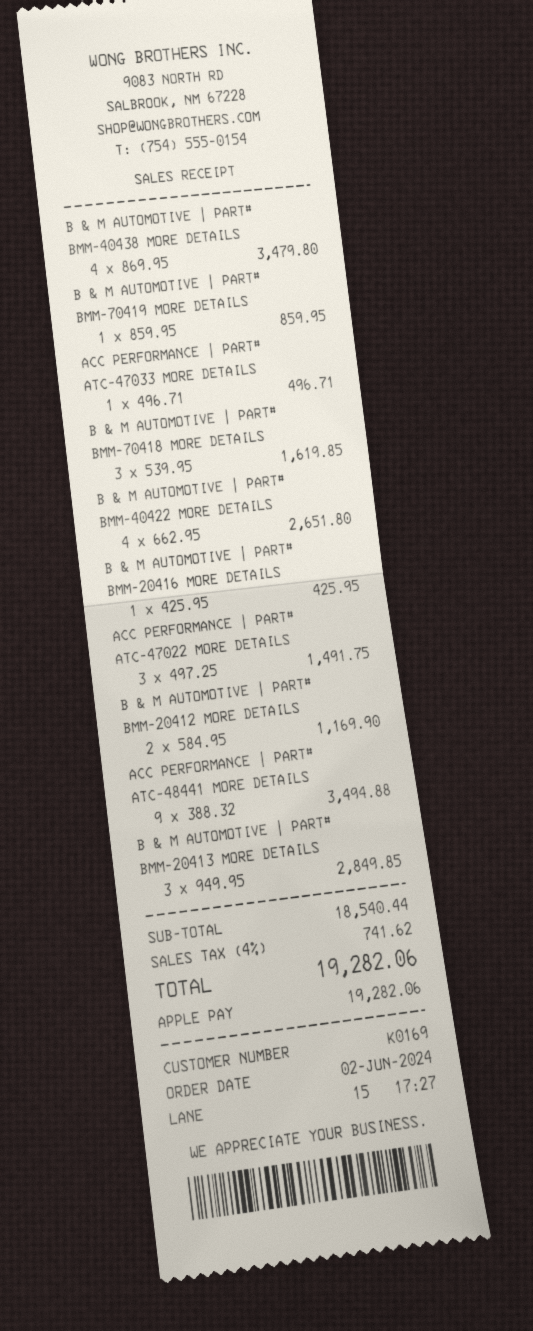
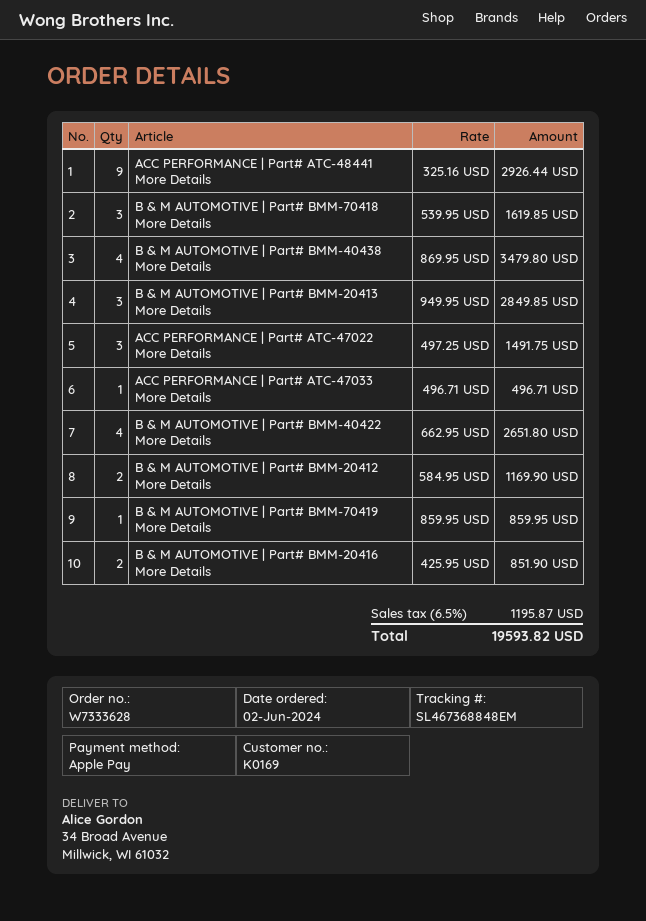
B & M AUTOMOTIVE | PART# BMM-20416 MORE DETAILS: 1 x 425.95 = 425.95 -> 2 x 425.95 = 851.90
ACC PERFORMANCE | PART# ATC-48441 MORE DETAILS: 9 x 388.32 = 3494.88 -> 9 x 325.16 = 2926.44
tax: 4% = 741.62 -> 6.5% = 1195.87
total: 19282.06 -> 19593.82

